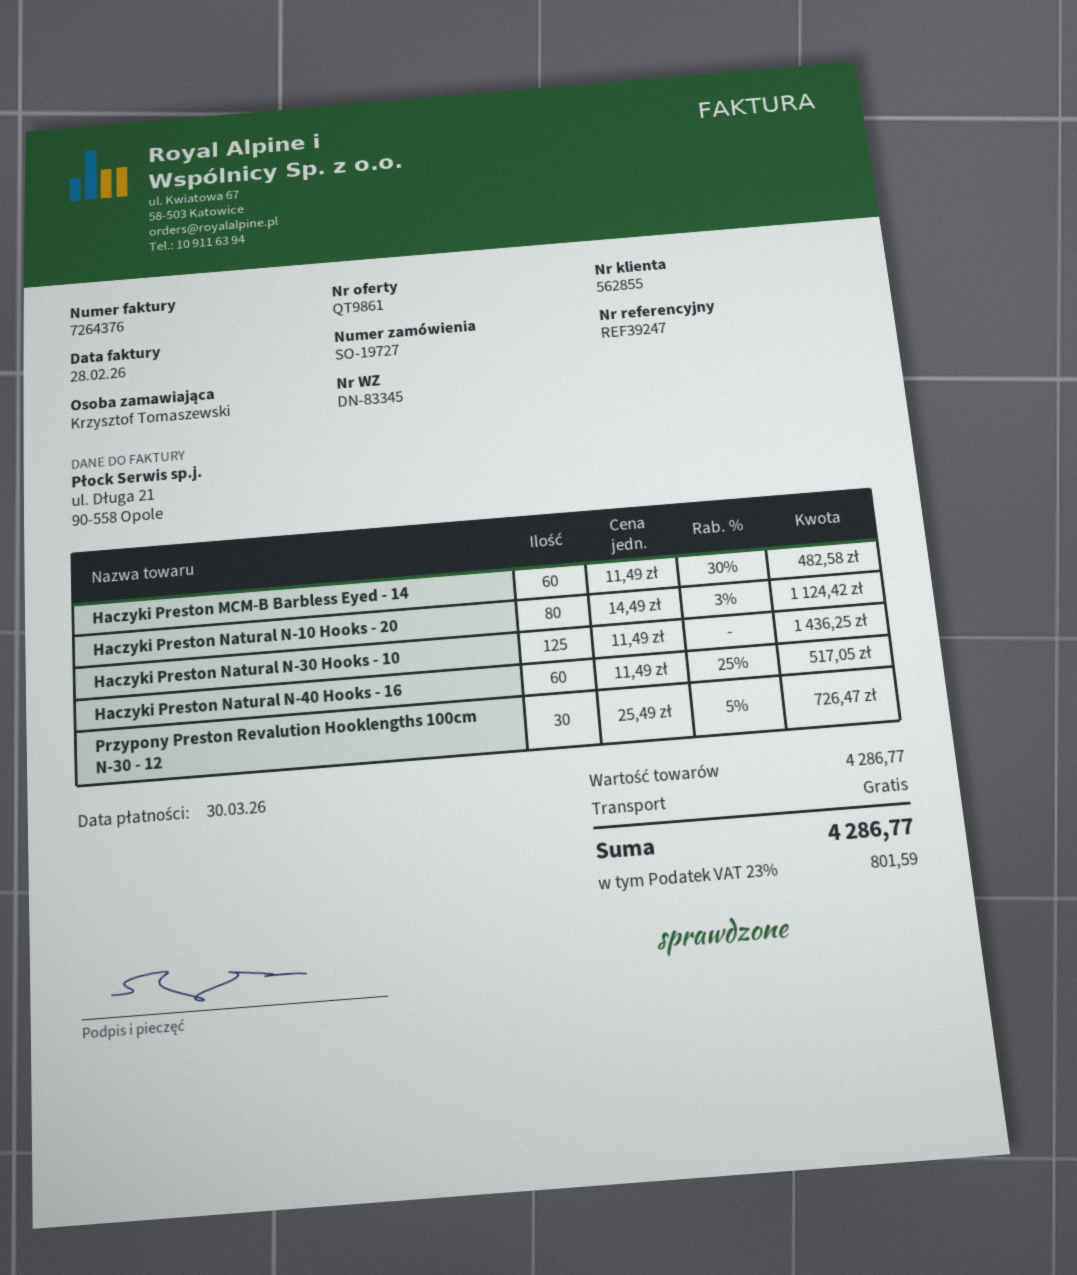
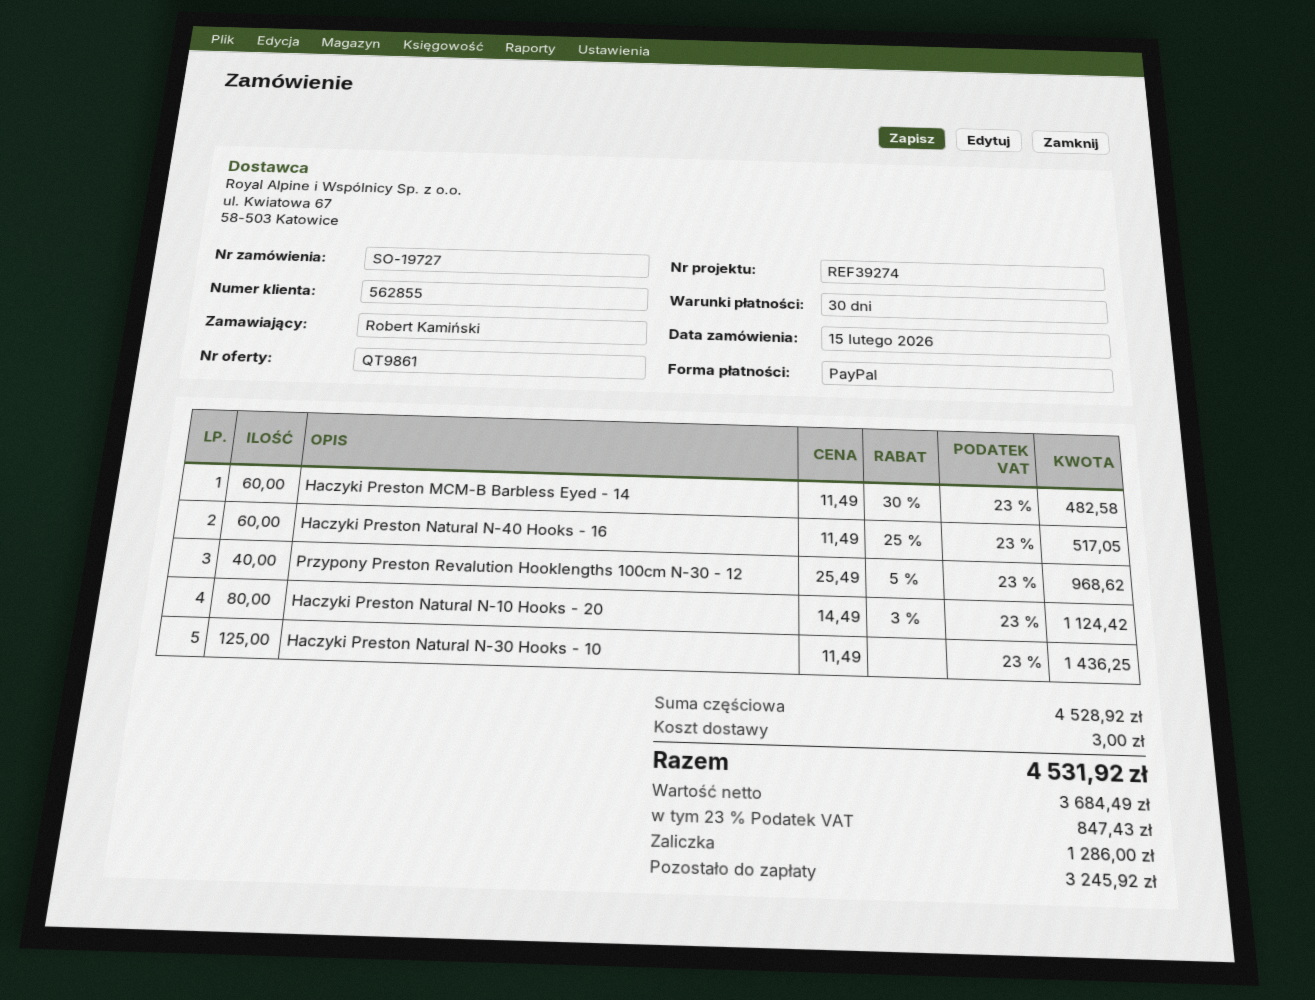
reference: REF39247 -> REF39274
ordered by: Krzysztof Tomaszewski -> Robert Kamiński
Przypony Preston Revalution Hooklengths 100cm N-30 - 12: 30 x 25.49 - 5% = 726.47 -> 40 x 25.49 - 5% = 968.62
subtotal: 4286.77 -> 4528.92
shipping: 0.00 -> 3.00
tax: 23% = 801.59 -> 23% = 847.43
total: 4286.77 -> 4531.92

